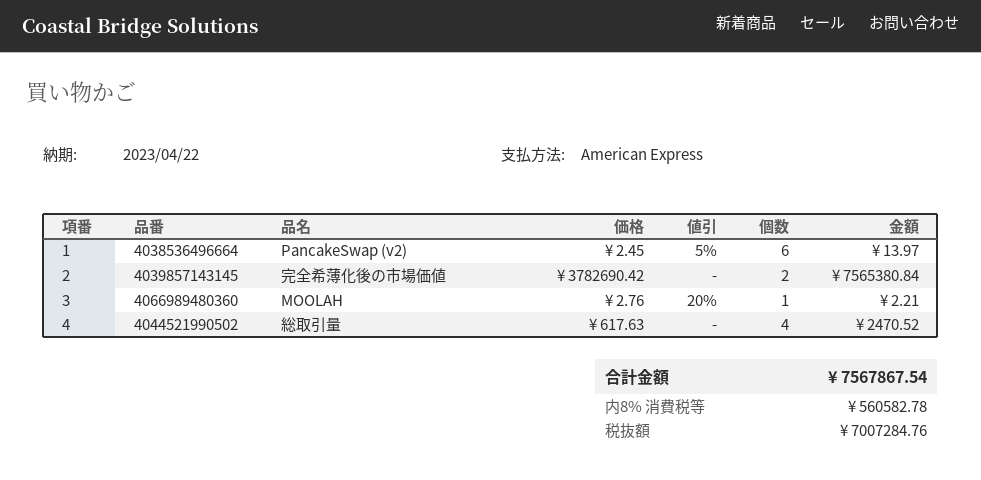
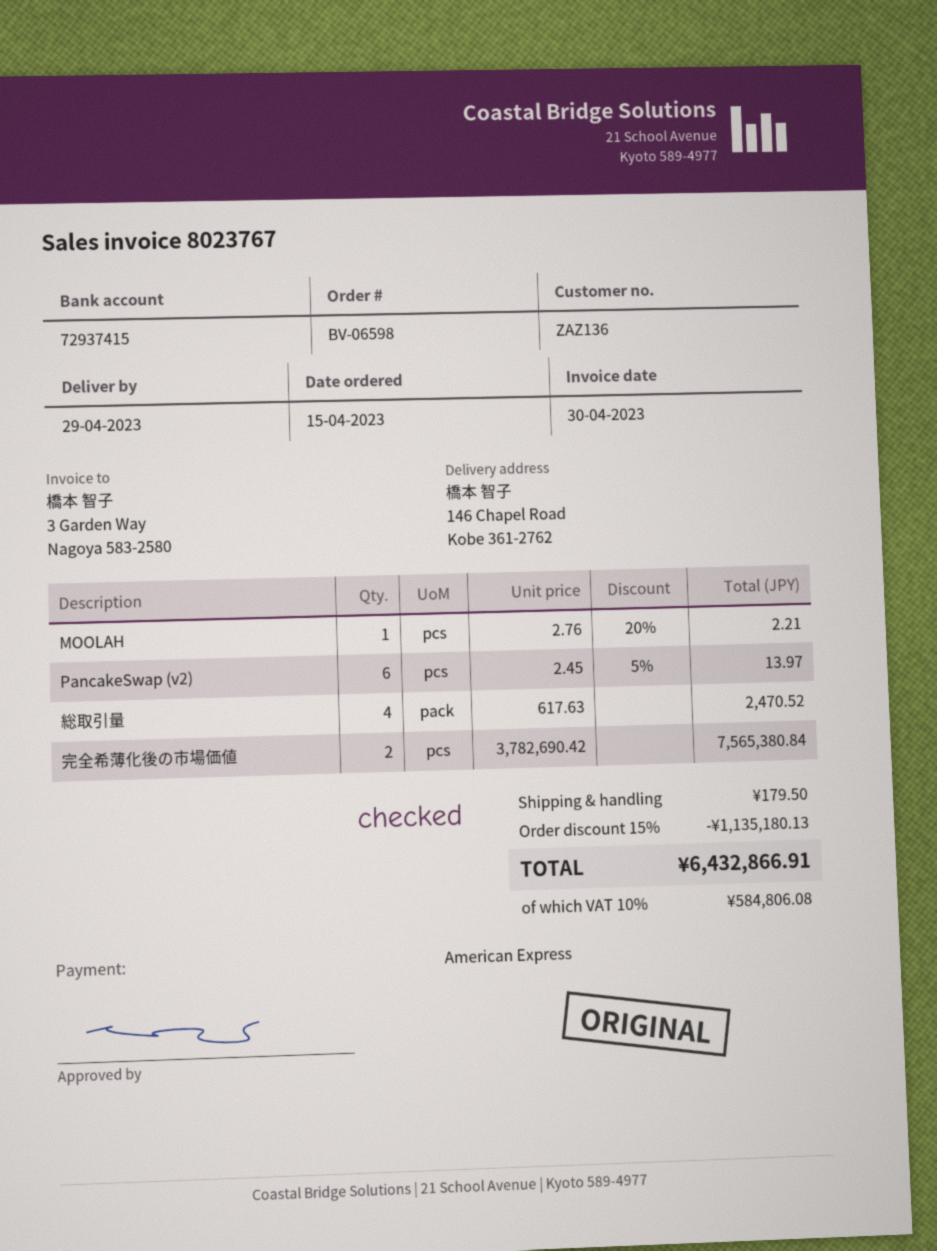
delivery date: 2023-04-22 -> 2023-04-29
discount: none -> 15% = 1135180.13
shipping: none -> 179.50
tax: 8% = 560582.78 -> 10% = 584806.08
total: 7567867.54 -> 6432866.91

